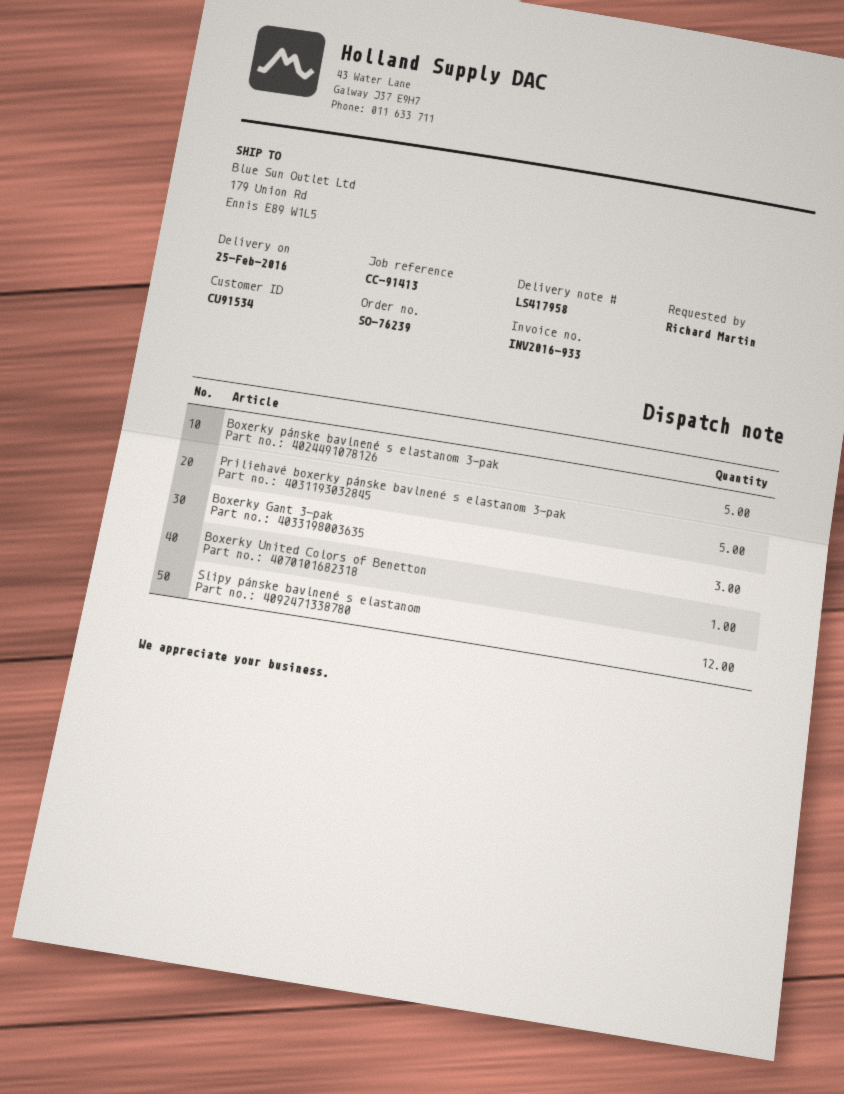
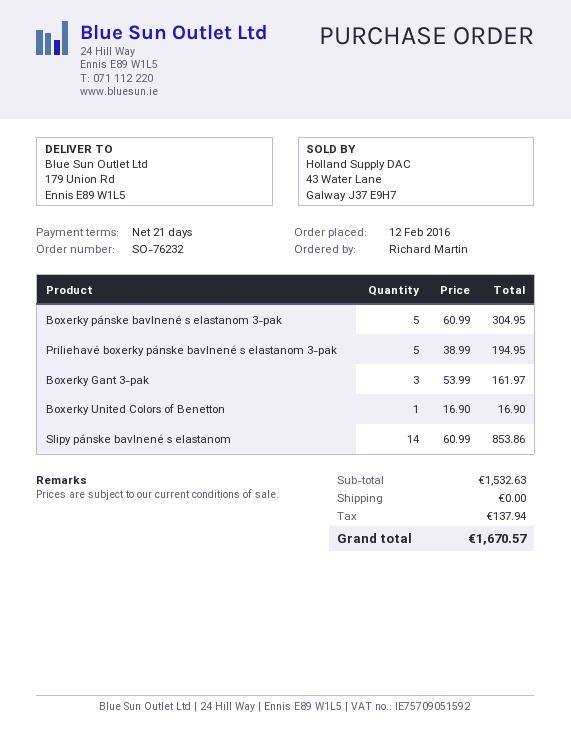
order number: SO-76239 -> SO-76232
Slipy pánske bavlnené s elastanom: 12 -> 14

